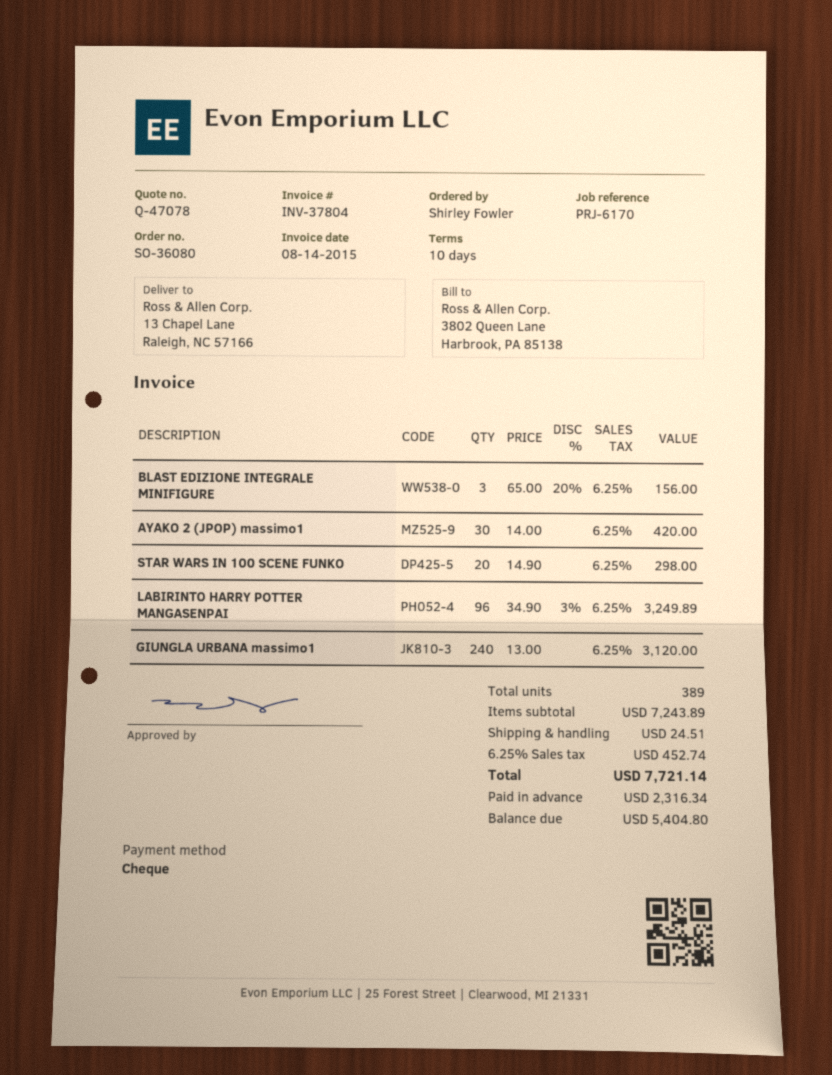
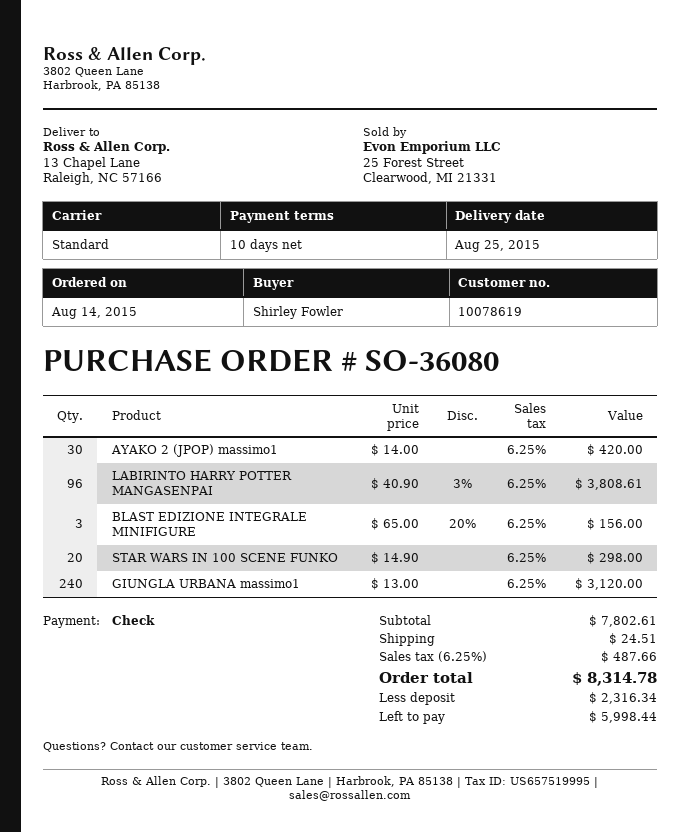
LABIRINTO HARRY POTTER MANGASENPAI: 96 x 34.90 - 3% = 3249.89 -> 96 x 40.90 - 3% = 3808.61
subtotal: 7243.89 -> 7802.61
tax: 6.25% = 452.74 -> 6.25% = 487.66
total: 7721.14 -> 8314.78
balance: 5404.80 -> 5998.44

